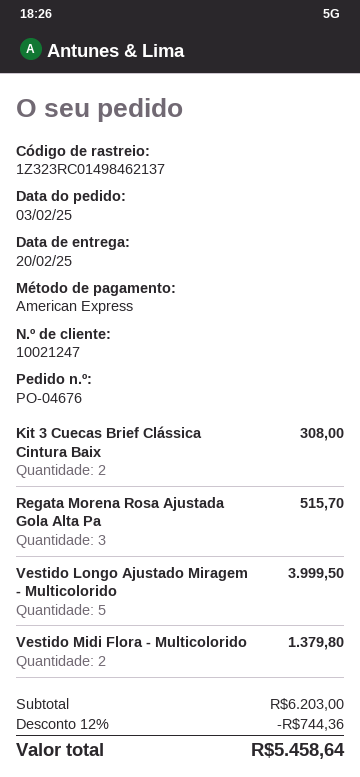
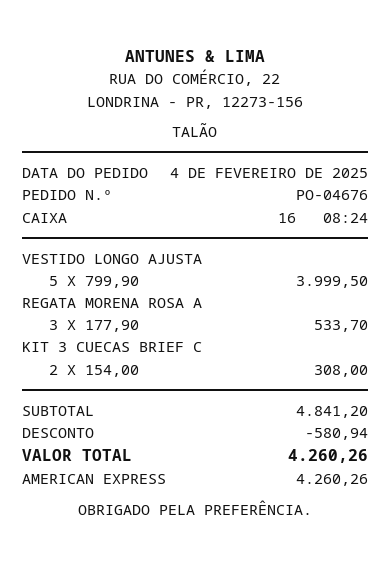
order date: 2025-02-03 -> 2025-02-04
Regata Morena Rosa Ajustada Gola Alta Pa: 3 for 515.70 -> 3 for 533.70
Vestido Midi Flora - Multicolorido: 2 for 1379.80 -> none
subtotal: 6203.00 -> 4841.20
discount: 744.36 -> 580.94
total: 5458.64 -> 4260.26

